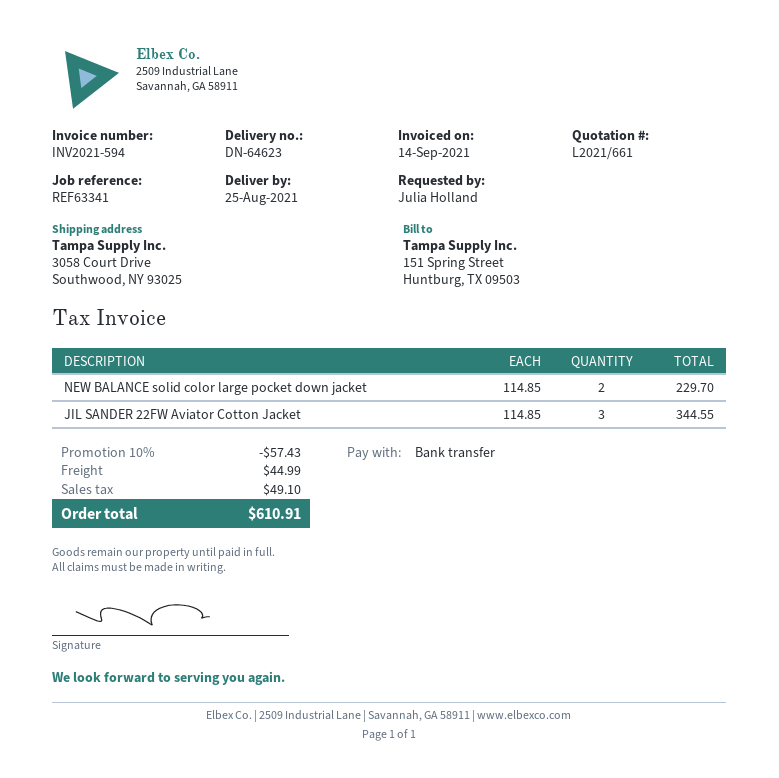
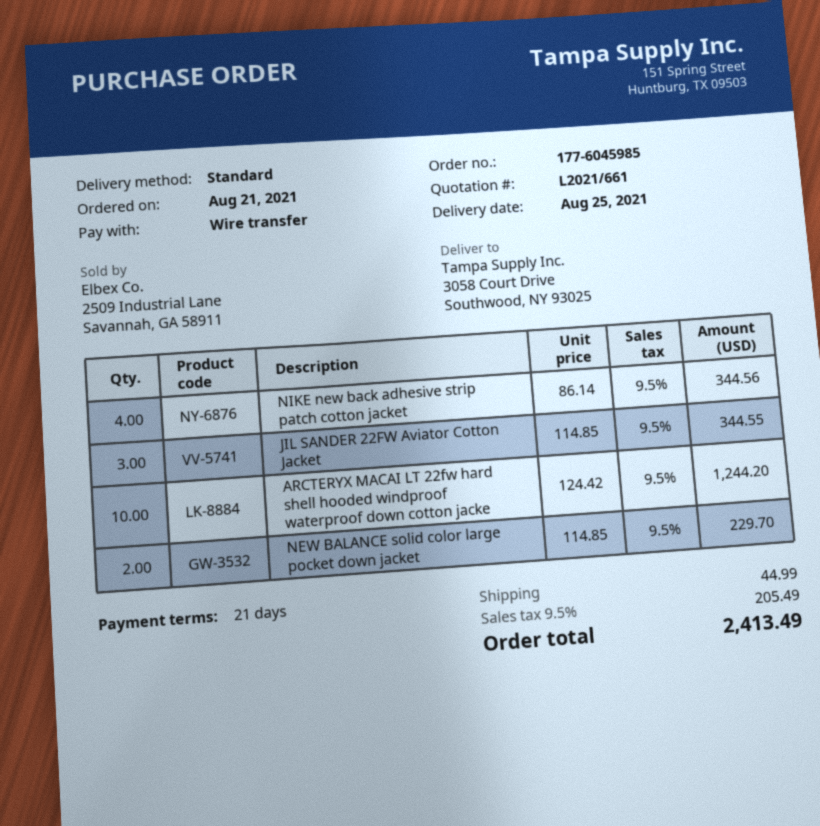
NIKE new back adhesive strip patch cotton jacket: none -> 4 x 86.14 = 344.56
ARCTERYX MACAI LT 22fw hard shell hooded windproof waterproof down cotton jacke: none -> 10 x 124.42 = 1244.20
discount: 10% = 57.43 -> none
tax: 49.10 -> 205.49
total: 610.91 -> 2413.49

